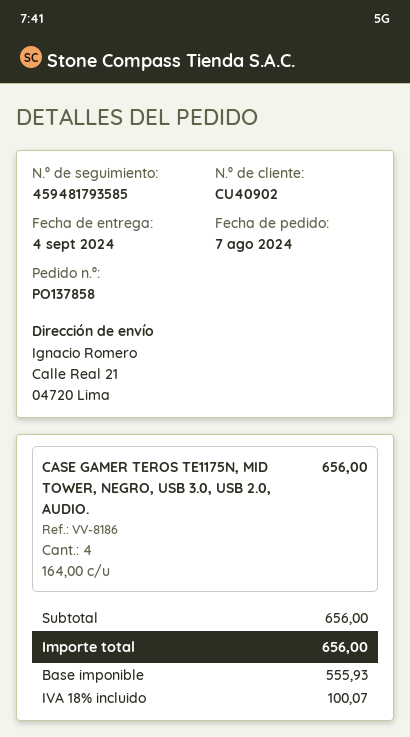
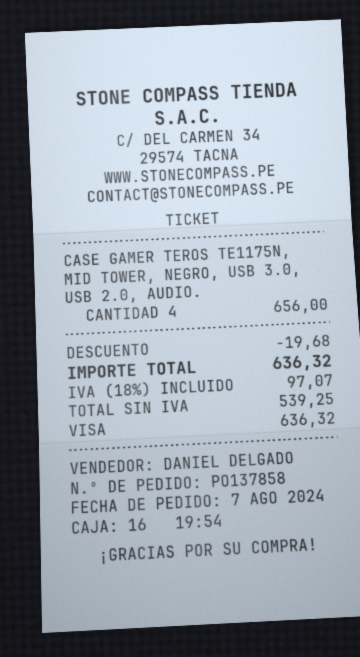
discount: none -> 19.68
net: 555.93 -> 539.25
tax: 18% = 100.07 -> 18% = 97.07
total: 656.00 -> 636.32

